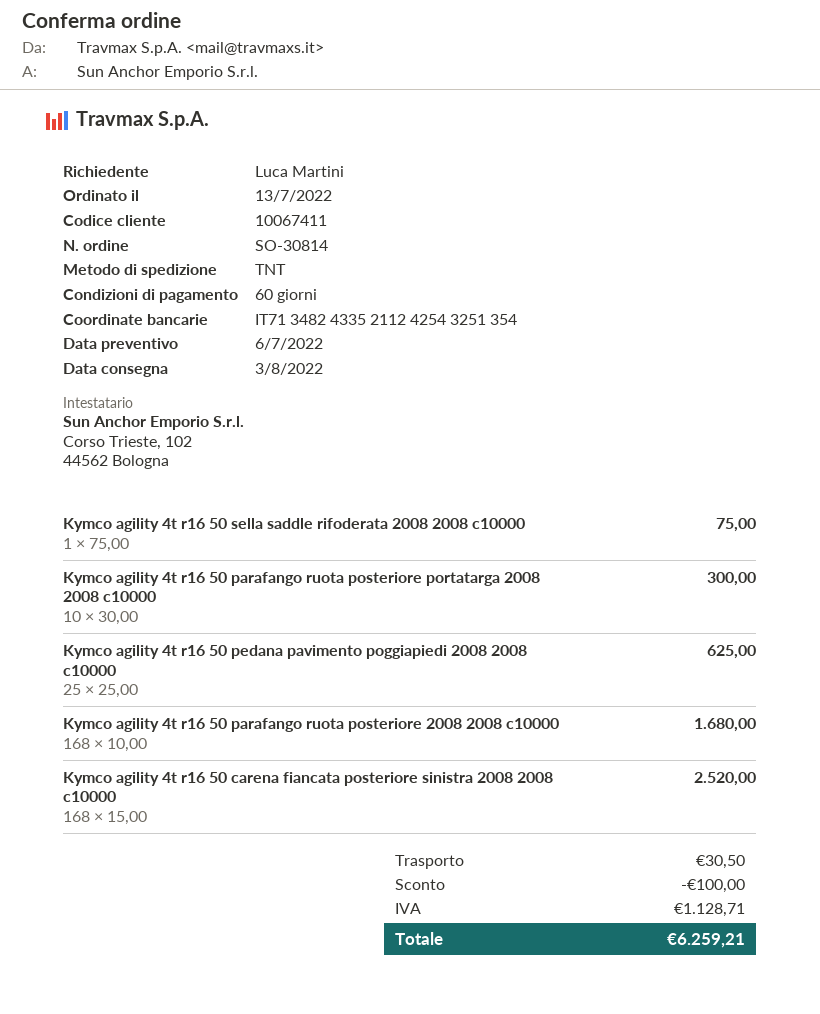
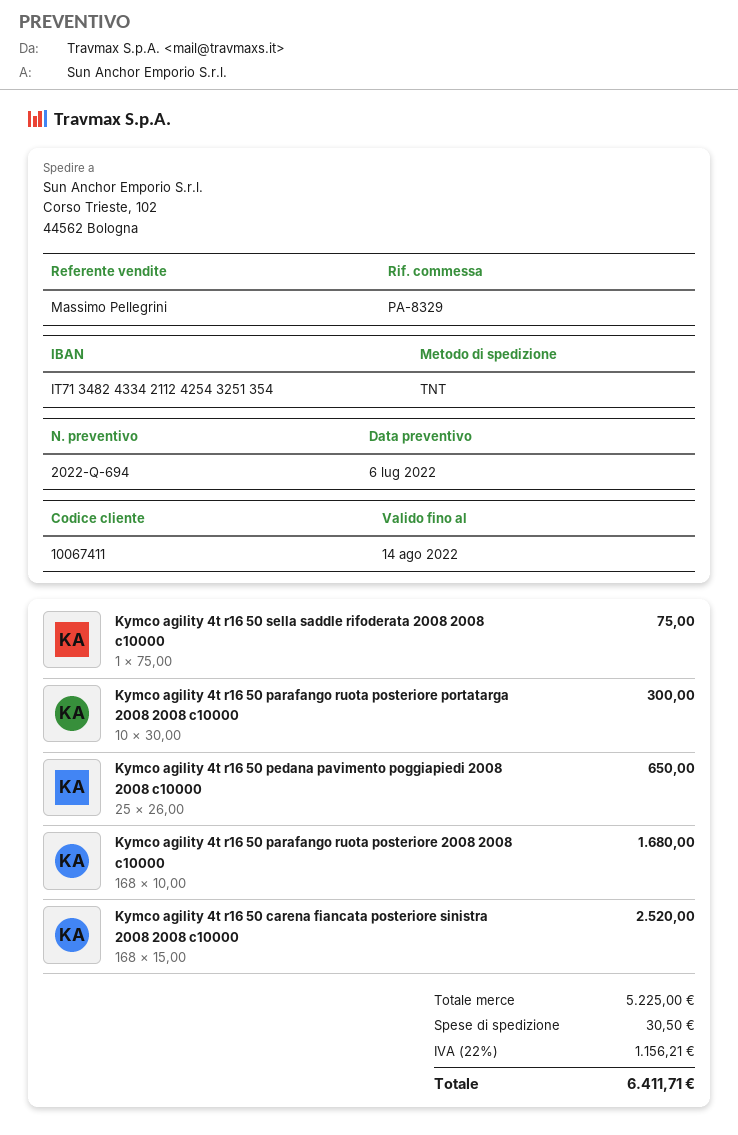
bank account: IT7134824335211242543251354 -> IT7134824334211242543251354
Kymco agility 4t r16 50 pedana pavimento poggiapiedi 2008 2008 c10000: 25 x 25.00 = 625.00 -> 25 x 26.00 = 650.00
discount: 100.00 -> none
tax: 1128.71 -> 1156.21
total: 6259.21 -> 6411.71

